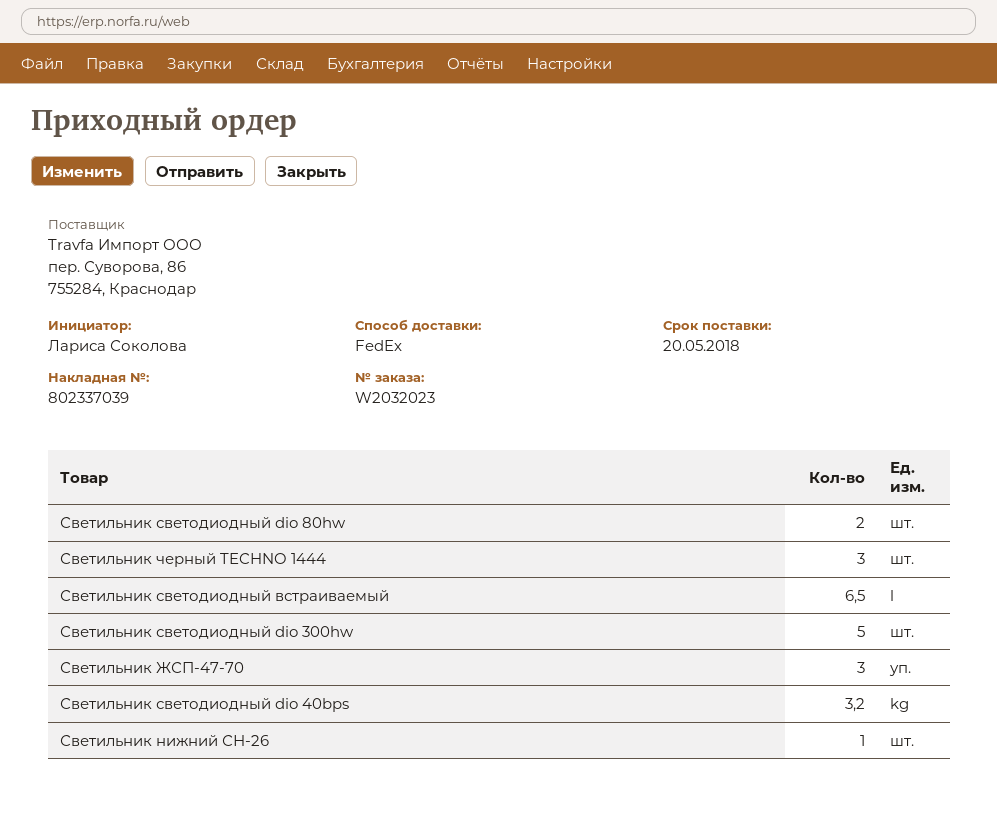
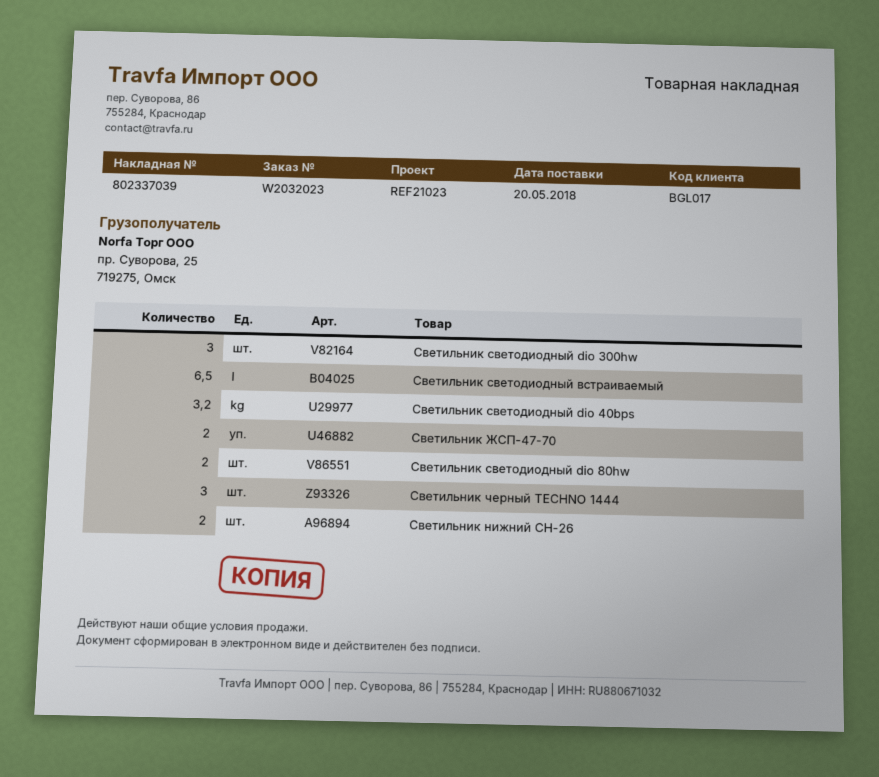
Светильник светодиодный dio 300hw: 5 -> 3
Светильник ЖСП-47-70: 3 -> 2
Светильник нижний СН-26: 1 -> 2

